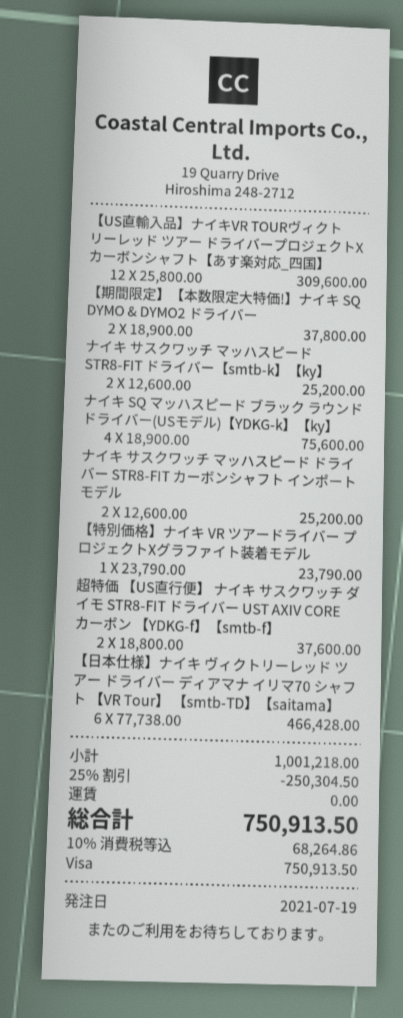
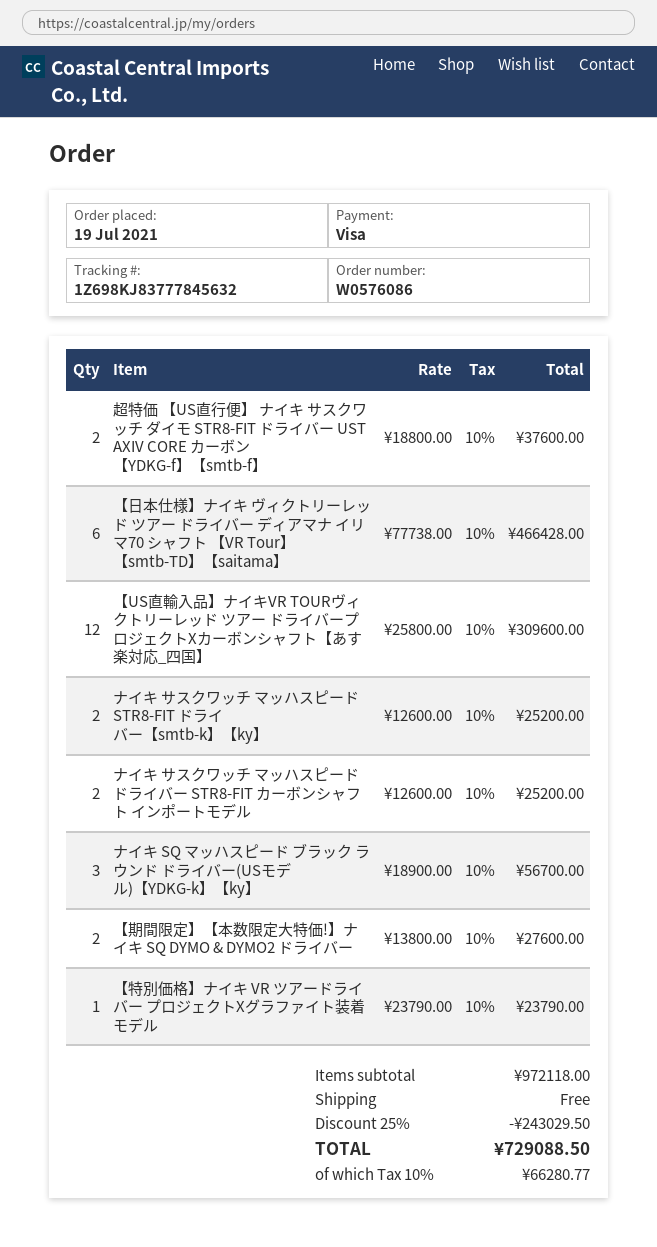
【期間限定】【本数限定大特価!】ナイキ SQ DYMO & DYMO2 ドライバー: 2 x 18900.00 = 37800.00 -> 2 x 13800.00 = 27600.00
ナイキ SQ マッハスピード ブラック ラウンド ドライバー(USモデル)【YDKG-k】【ky】: 4 x 18900.00 = 75600.00 -> 3 x 18900.00 = 56700.00
subtotal: 1001218.00 -> 972118.00
discount: 25% = 250304.50 -> 25% = 243029.50
tax: 10% = 68264.86 -> 10% = 66280.77
total: 750913.50 -> 729088.50

